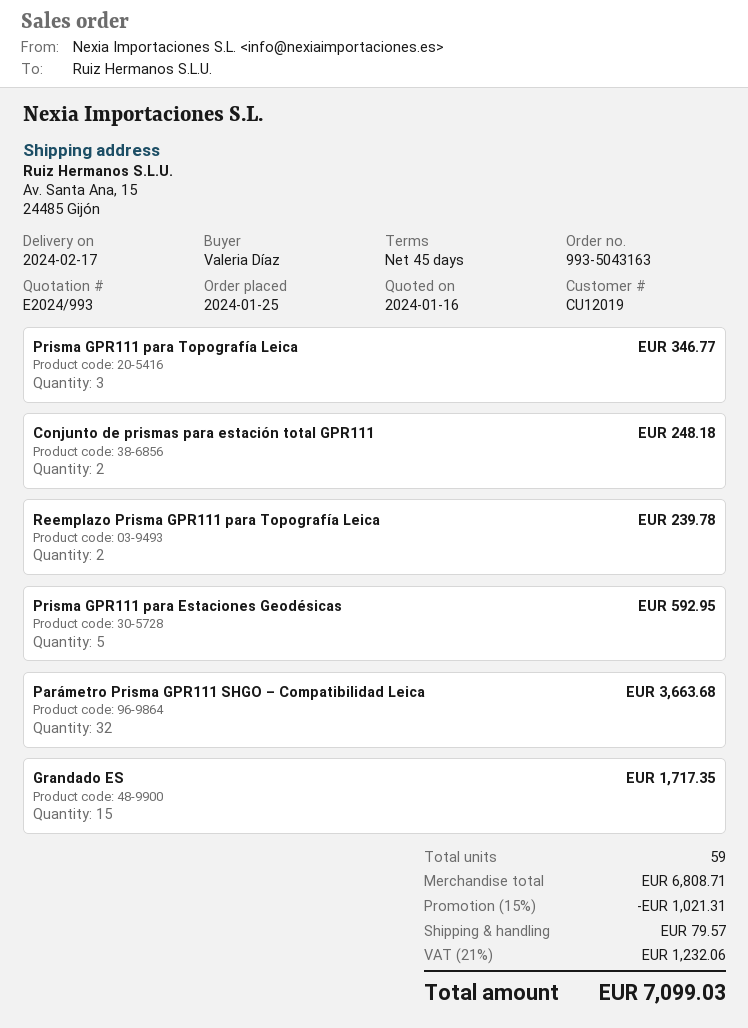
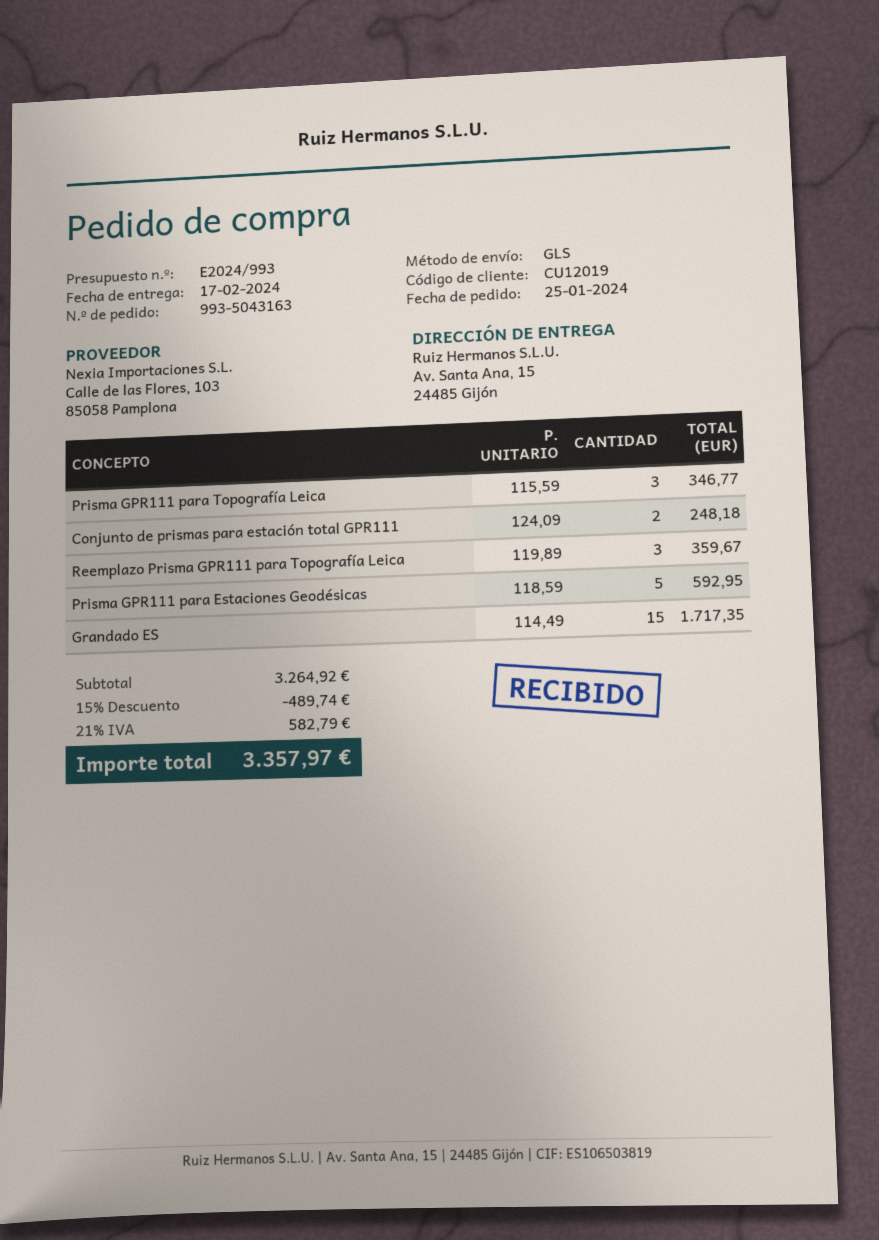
Reemplazo Prisma GPR111 para Topografía Leica: 2 for 239.78 -> 3 for 359.67
Parámetro Prisma GPR111 SHGO – Compatibilidad Leica: 32 for 3663.68 -> none
subtotal: 6808.71 -> 3264.92
discount: 15% = 1021.31 -> 15% = 489.74
shipping: 79.57 -> none
tax: 21% = 1232.06 -> 21% = 582.79
total: 7099.03 -> 3357.97

